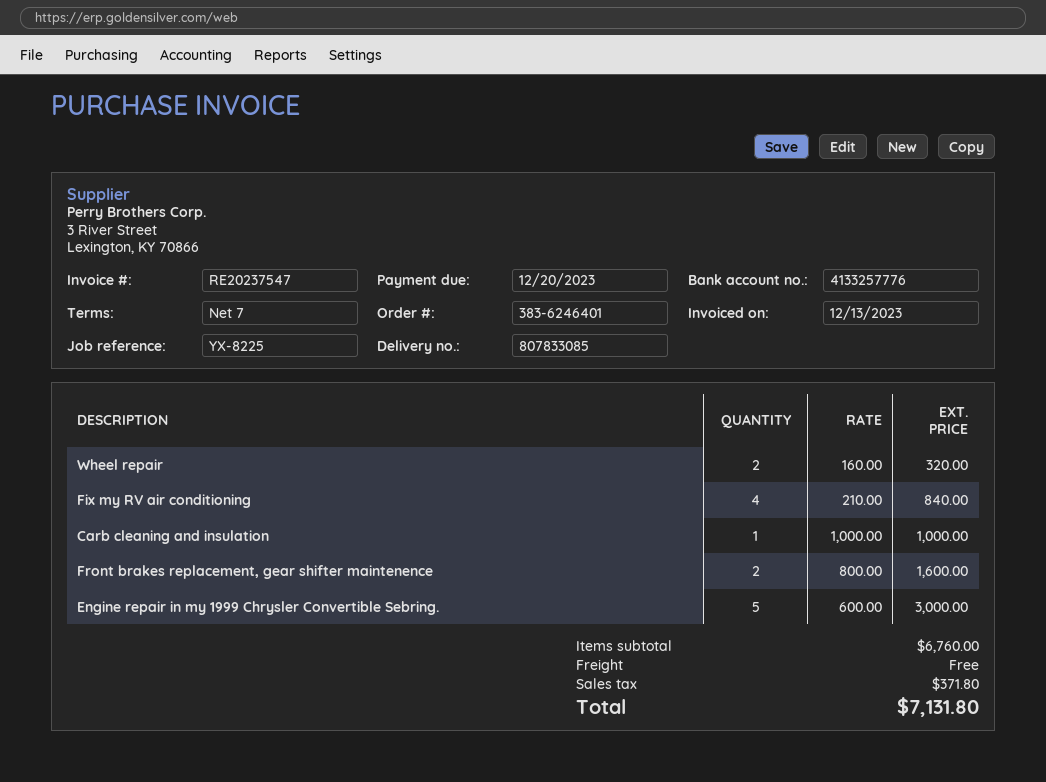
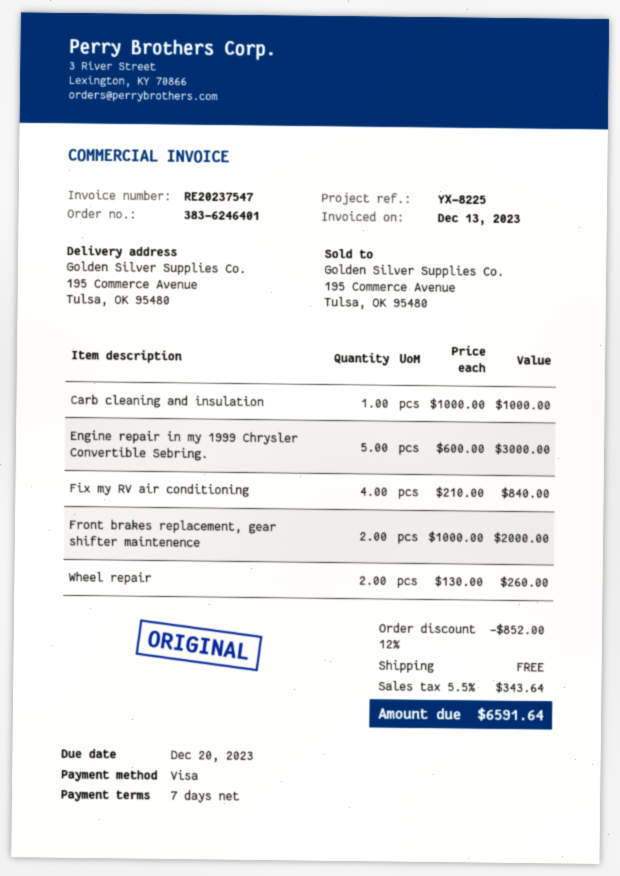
Wheel repair: 2 x 160.00 = 320.00 -> 2 x 130.00 = 260.00
Front brakes replacement, gear shifter maintenence: 2 x 800.00 = 1600.00 -> 2 x 1000.00 = 2000.00
discount: none -> 12% = 852.00
tax: 371.80 -> 343.64
total: 7131.80 -> 6591.64

